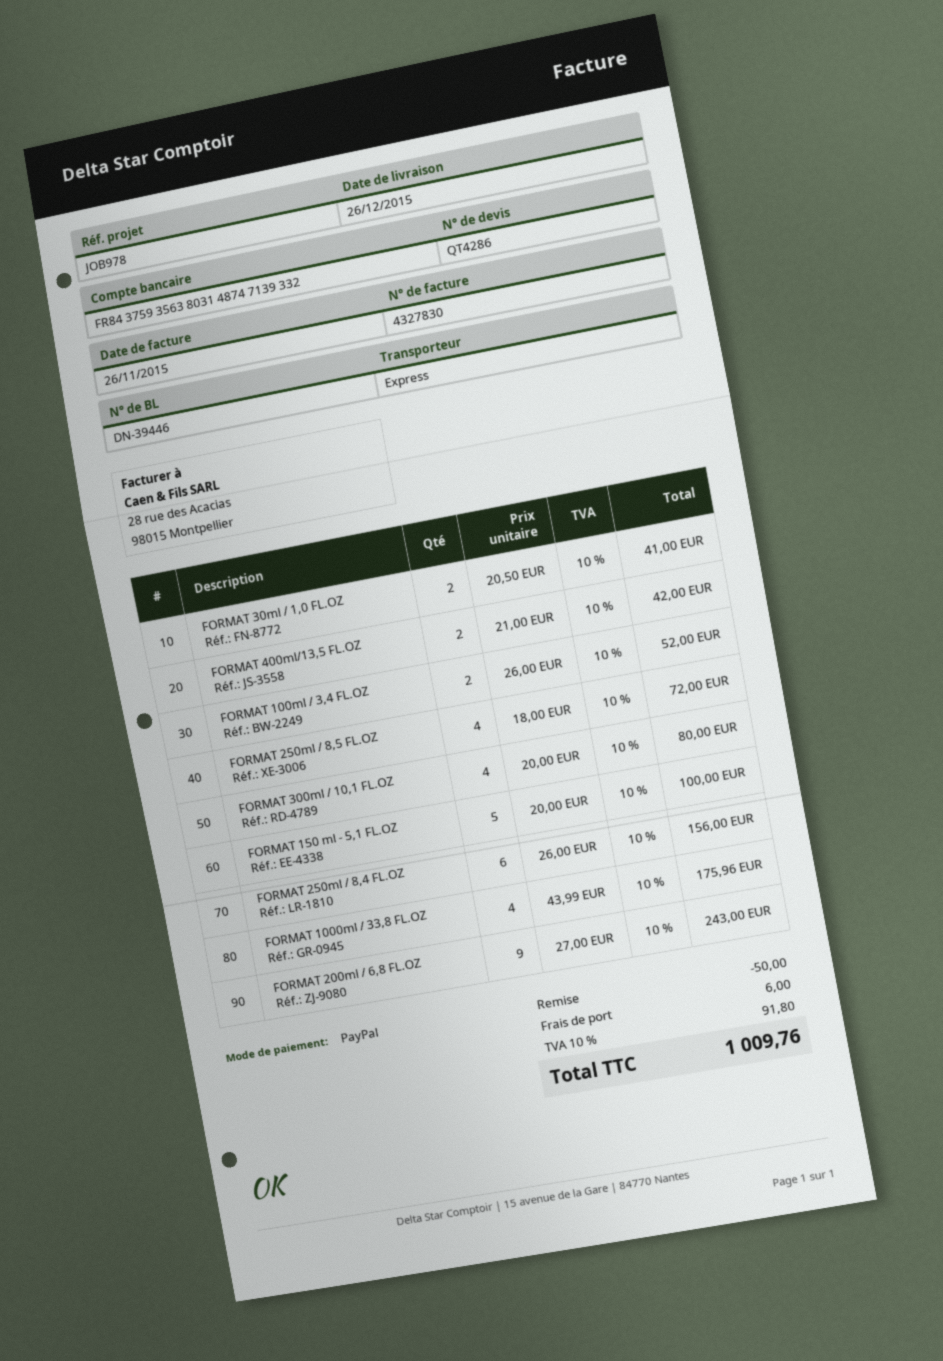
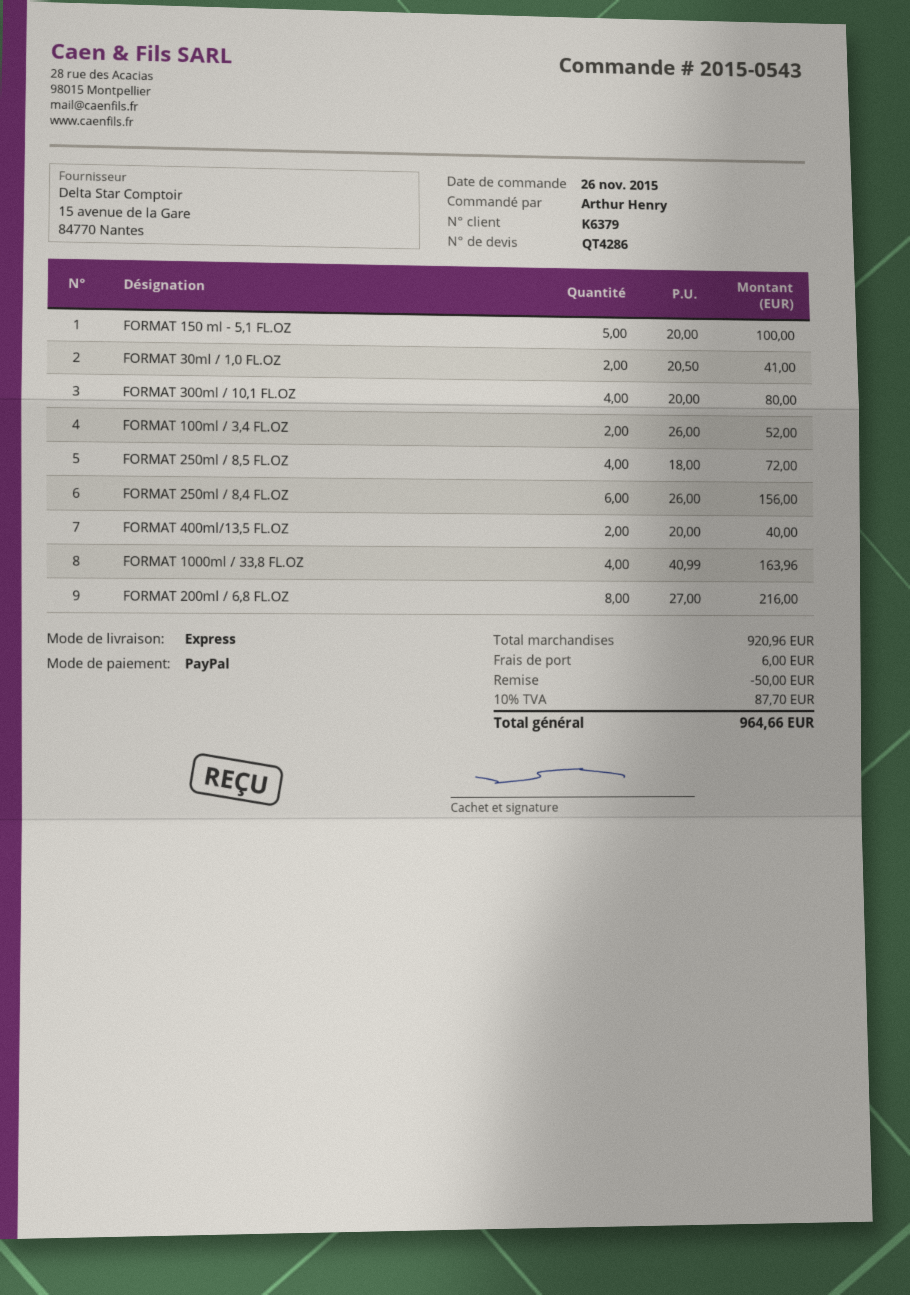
FORMAT 400ml/13,5 FL.OZ: 2 x 21.00 = 42.00 -> 2 x 20.00 = 40.00
FORMAT 1000ml / 33,8 FL.OZ: 4 x 43.99 = 175.96 -> 4 x 40.99 = 163.96
FORMAT 200ml / 6,8 FL.OZ: 9 x 27.00 = 243.00 -> 8 x 27.00 = 216.00
tax: 10% = 91.80 -> 10% = 87.70
total: 1009.76 -> 964.66

